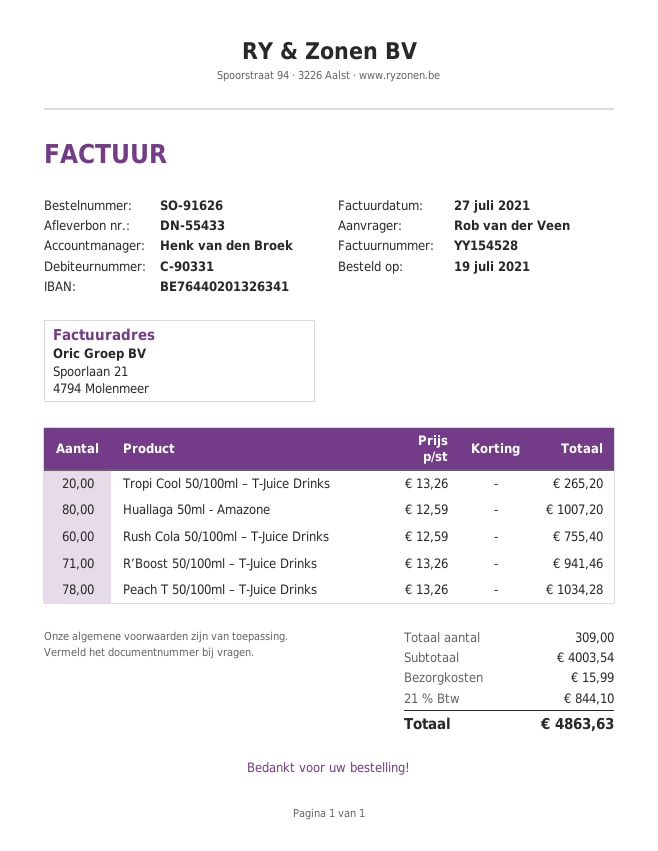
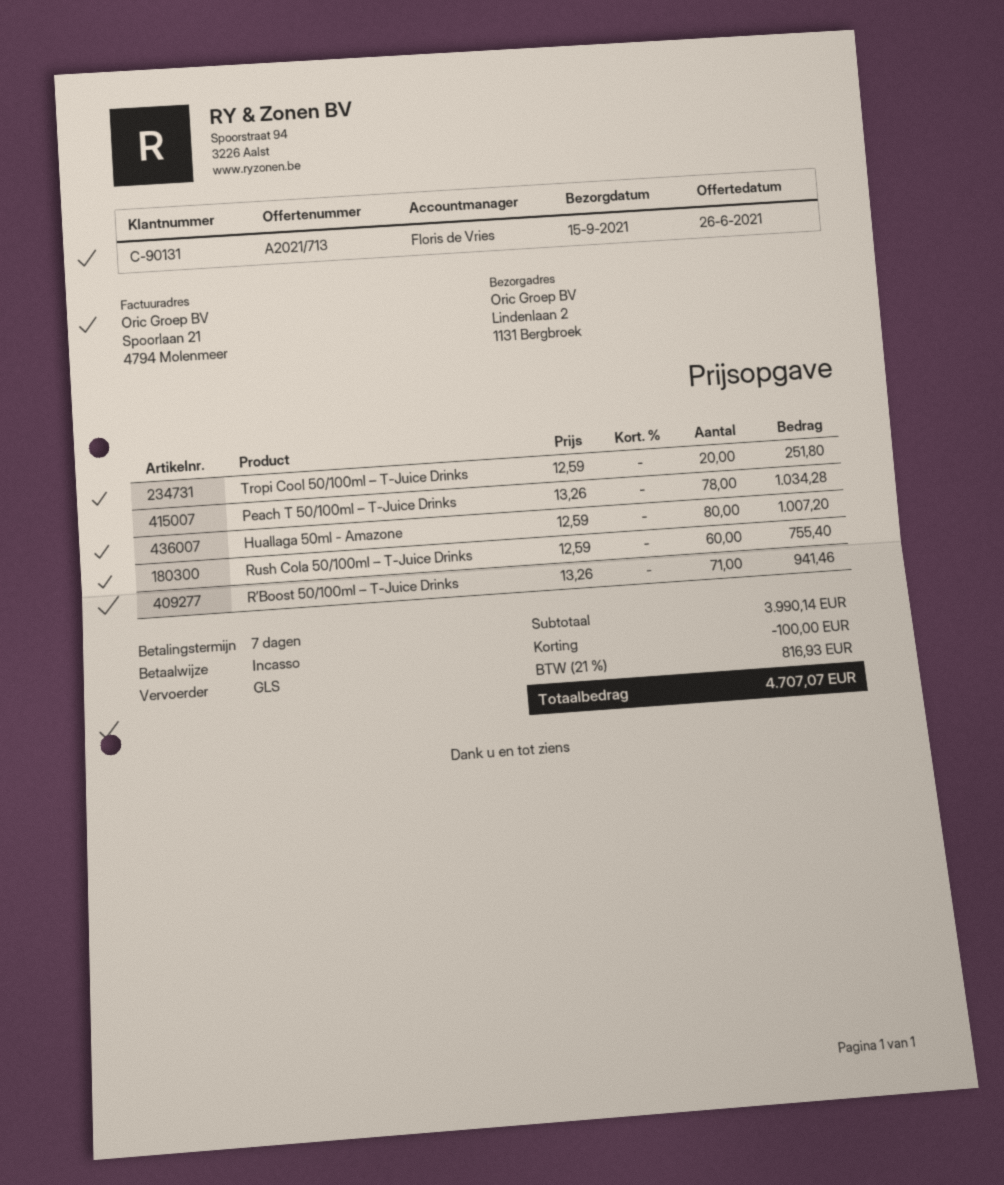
customer number: C-90331 -> C-90131
sales rep: Henk van den Broek -> Floris de Vries
Tropi Cool 50/100ml – T-Juice Drinks: 20 x 13.26 = 265.20 -> 20 x 12.59 = 251.80
subtotal: 4003.54 -> 3990.14
discount: none -> 100.00
shipping: 15.99 -> none
tax: 21% = 844.10 -> 21% = 816.93
total: 4863.63 -> 4707.07

